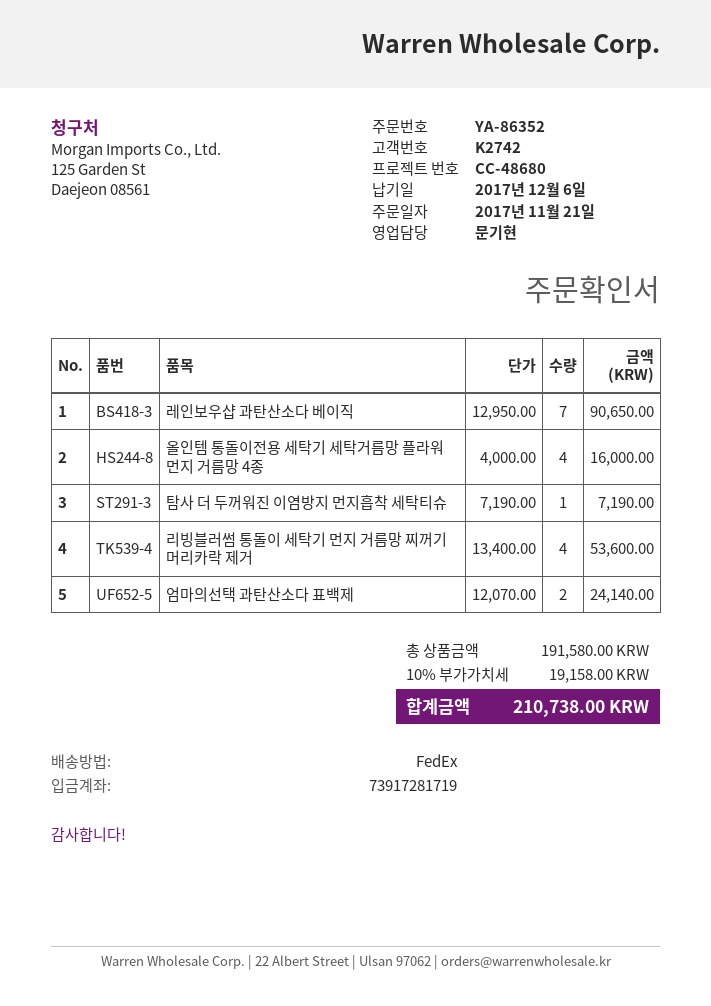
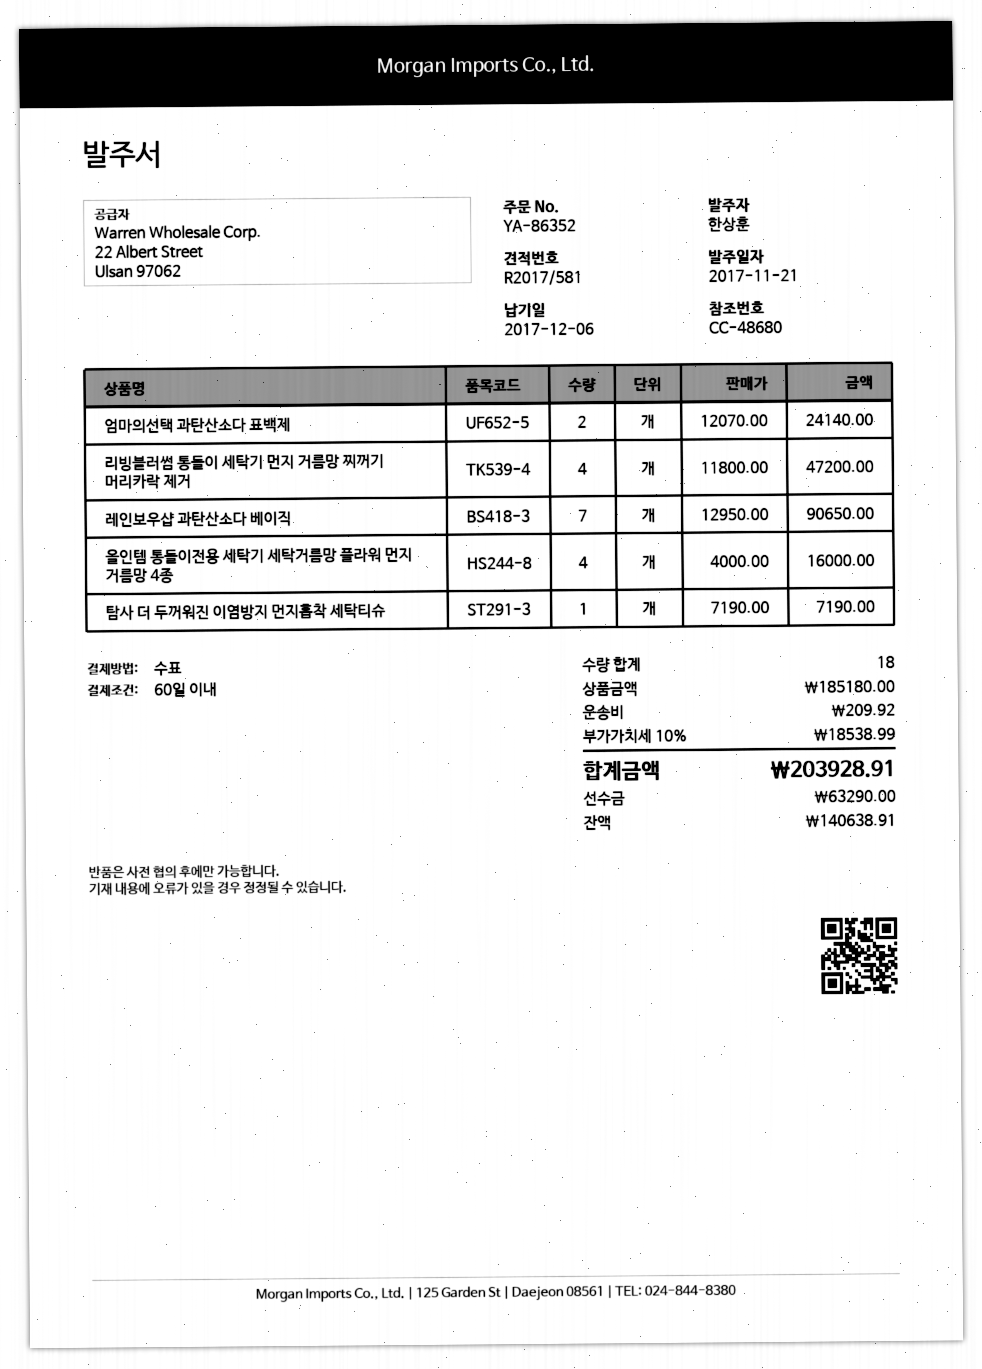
리빙블러썸 통돌이 세탁기 먼지 거름망 찌꺼기 머리카락 제거: 4 x 13400.00 = 53600.00 -> 4 x 11800.00 = 47200.00
subtotal: 191580.00 -> 185180.00
shipping: none -> 209.92
tax: 10% = 19158.00 -> 10% = 18538.99
total: 210738.00 -> 203928.91

